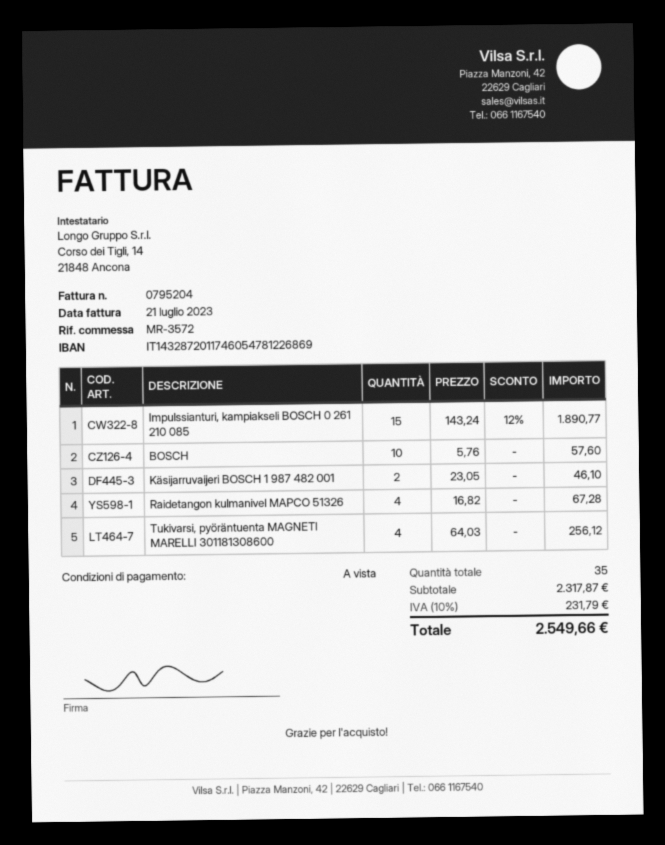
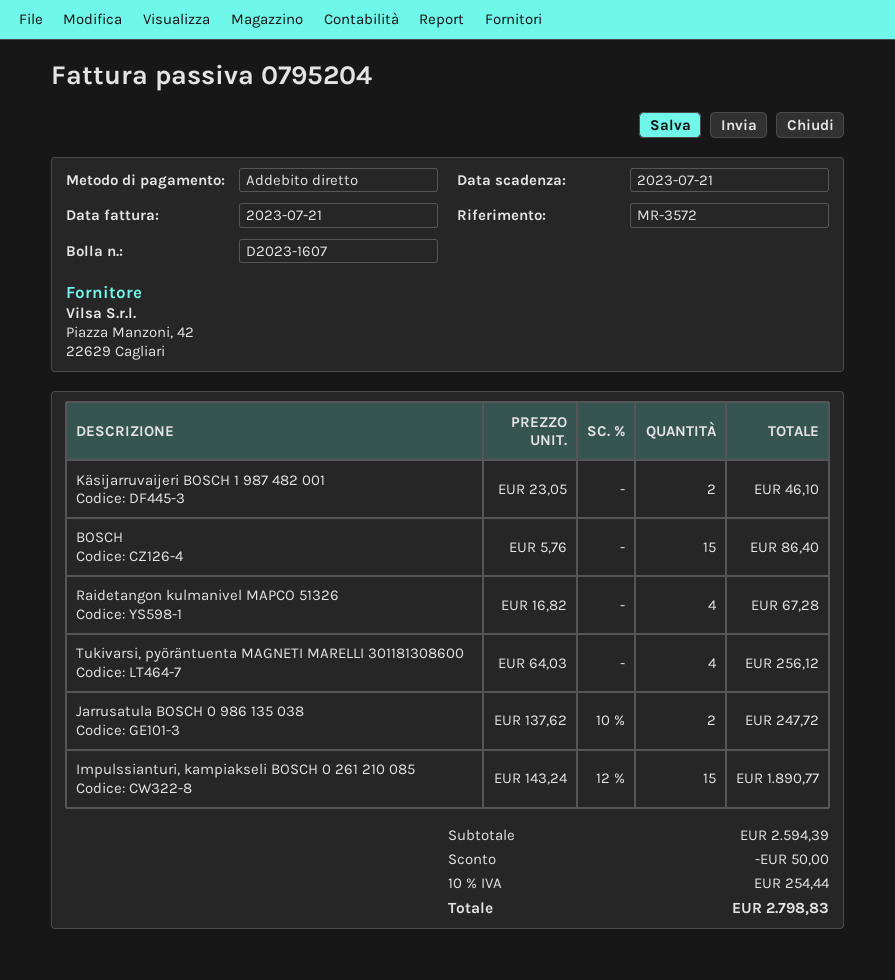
BOSCH: 10 x 5.76 = 57.60 -> 15 x 5.76 = 86.40
Jarrusatula BOSCH 0 986 135 038: none -> 2 x 137.62 - 10% = 247.72
subtotal: 2317.87 -> 2594.39
discount: none -> 50.00
tax: 10% = 231.79 -> 10% = 254.44
total: 2549.66 -> 2798.83

